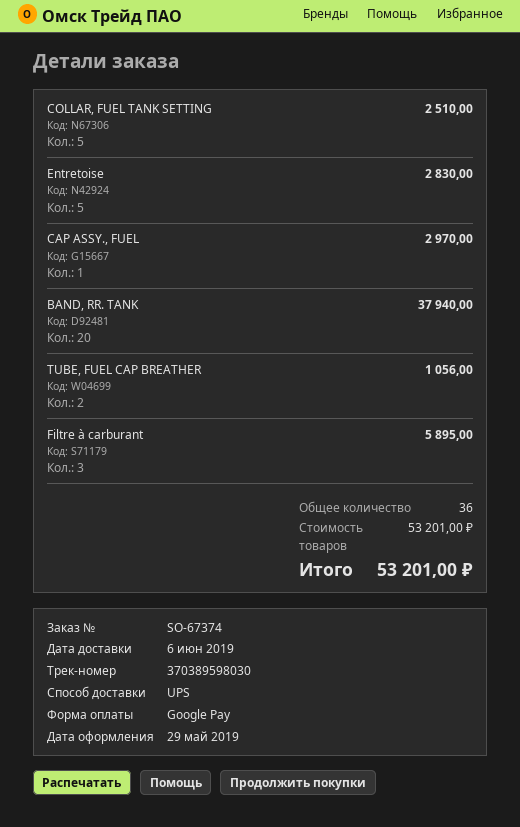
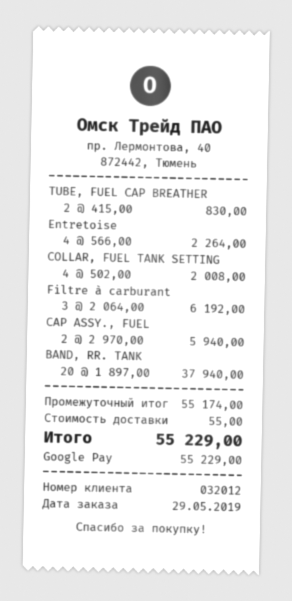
COLLAR, FUEL TANK SETTING: 5 for 2510.00 -> 4 for 2008.00
Entretoise: 5 for 2830.00 -> 4 for 2264.00
CAP ASSY., FUEL: 1 for 2970.00 -> 2 for 5940.00
TUBE, FUEL CAP BREATHER: 2 for 1056.00 -> 2 for 830.00
Filtre à carburant: 3 for 5895.00 -> 3 for 6192.00
subtotal: 53201.00 -> 55174.00
shipping: none -> 55.00
total: 53201.00 -> 55229.00

